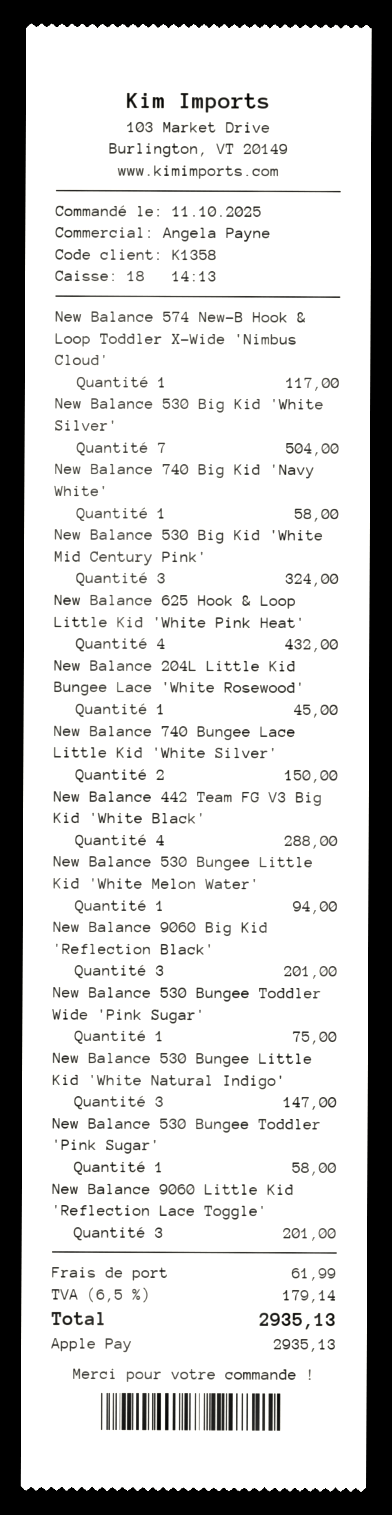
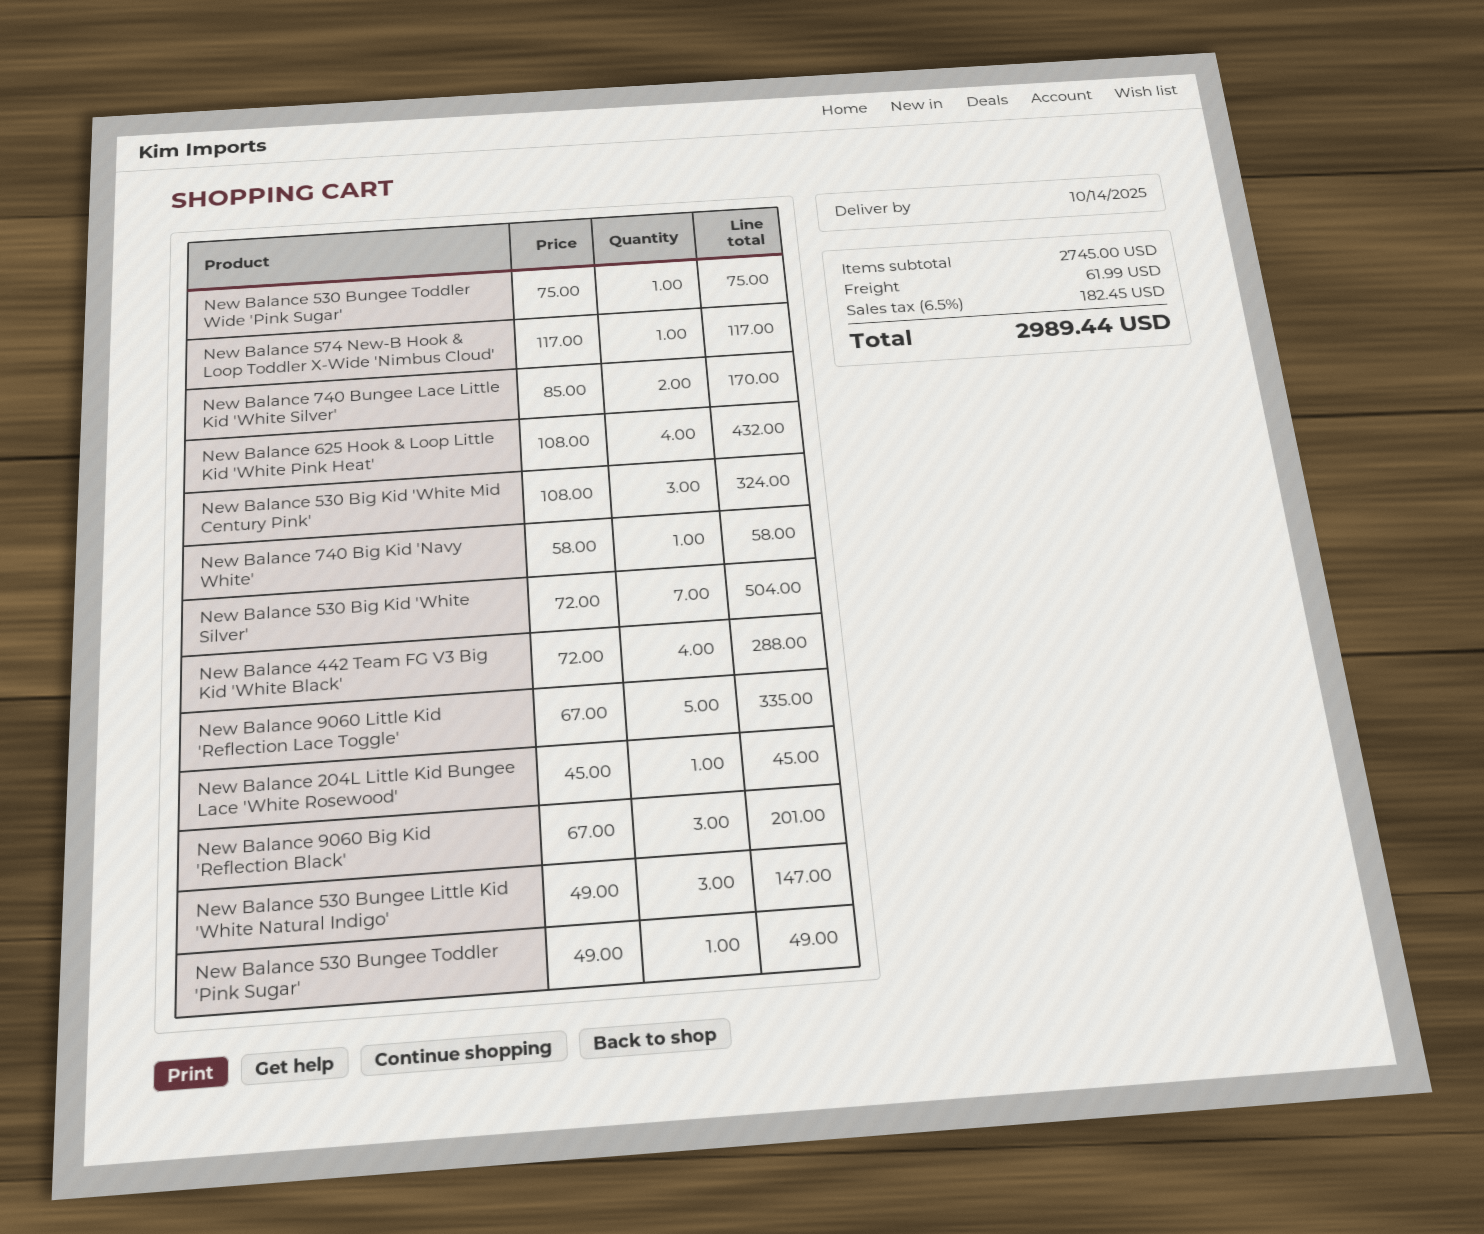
New Balance 740 Bungee Lace Little Kid 'White Silver': 2 for 150.00 -> 2 for 170.00
New Balance 530 Bungee Little Kid 'White Melon Water': 1 for 94.00 -> none
New Balance 530 Bungee Toddler 'Pink Sugar': 1 for 58.00 -> 1 for 49.00
New Balance 9060 Little Kid 'Reflection Lace Toggle': 3 for 201.00 -> 5 for 335.00
tax: 6.5% = 179.14 -> 6.5% = 182.45
total: 2935.13 -> 2989.44

